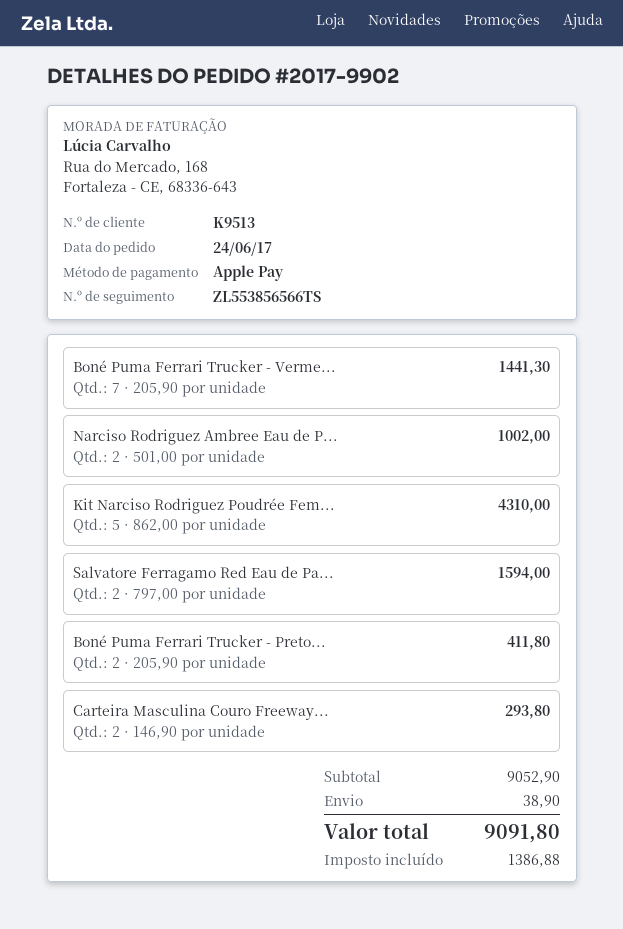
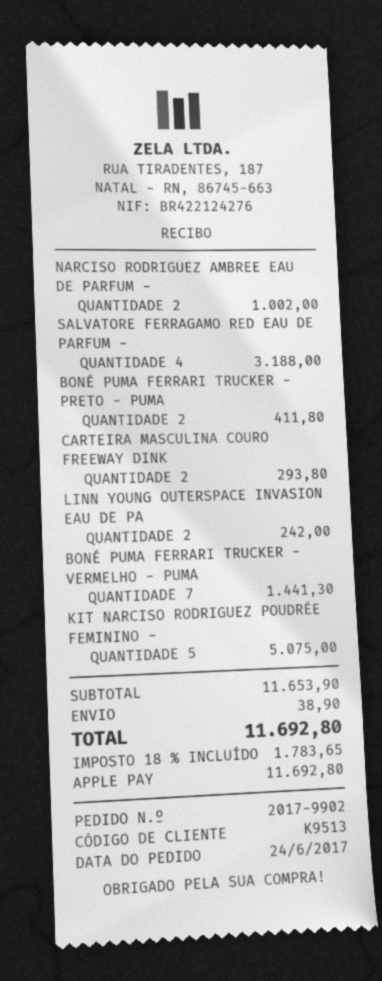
Kit Narciso Rodriguez Poudrée Fem...: 5 for 4310.00 -> 5 for 5075.00
Salvatore Ferragamo Red Eau de Pa...: 2 for 1594.00 -> 4 for 3188.00
LINN YOUNG OUTERSPACE INVASION EAU DE PA: none -> 2 for 242.00
subtotal: 9052.90 -> 11653.90
tax: 1386.88 -> 1783.65
total: 9091.80 -> 11692.80

